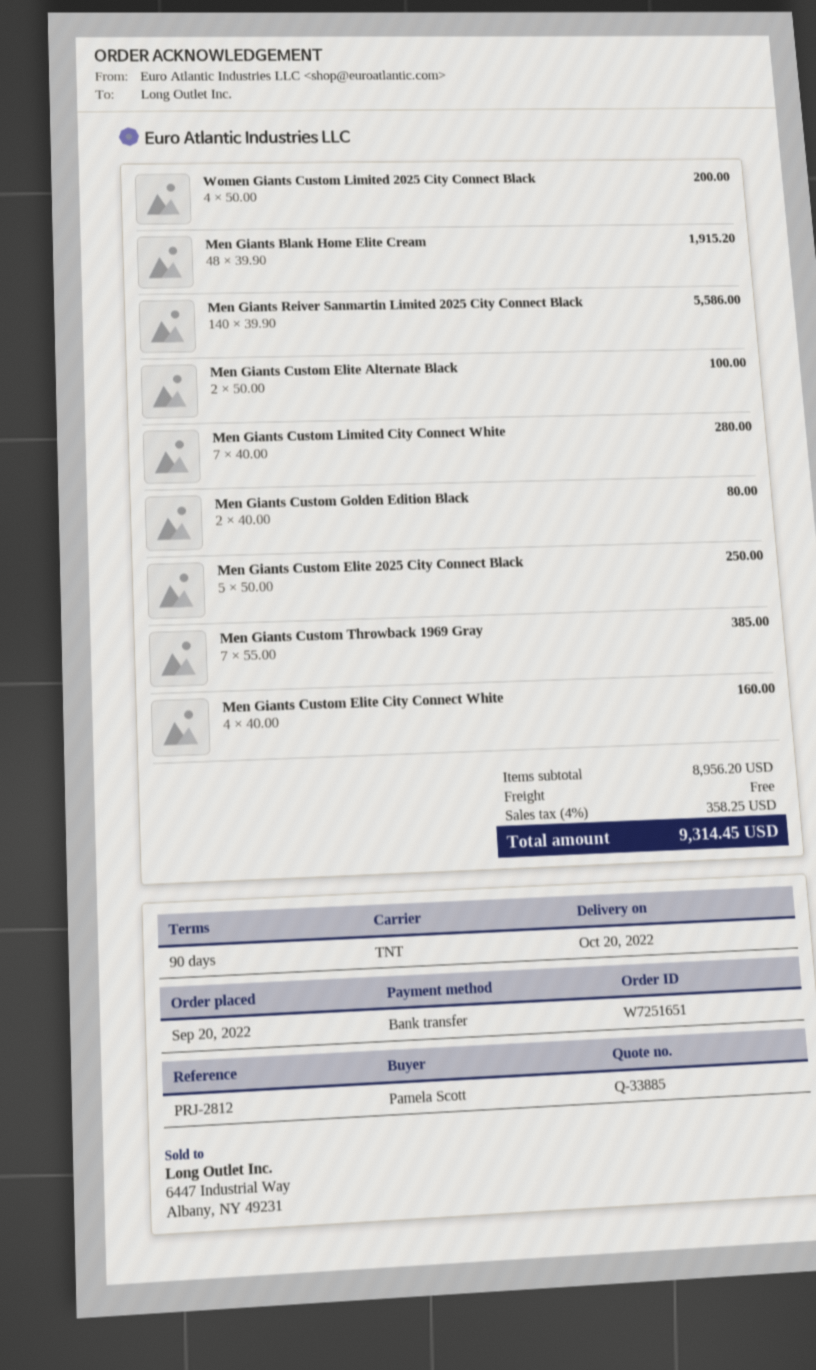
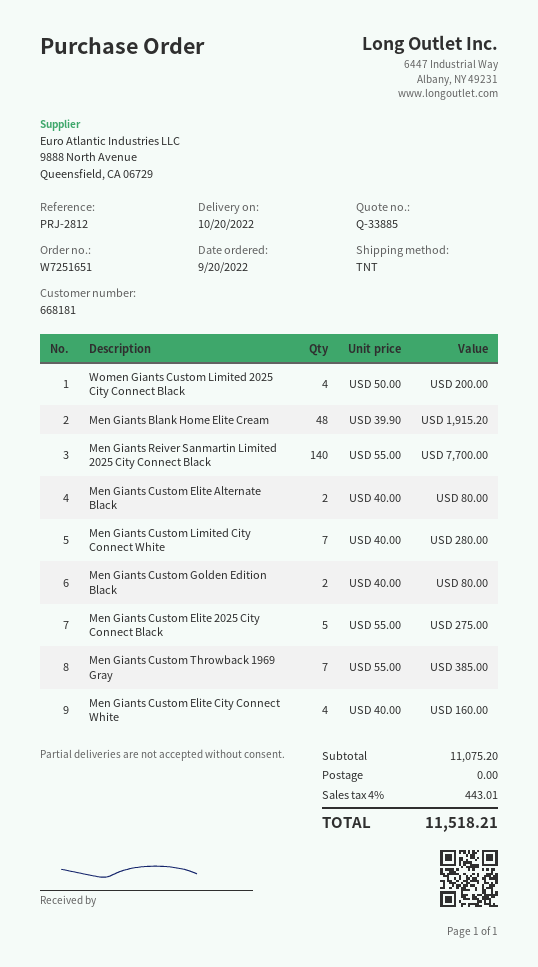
Men Giants Reiver Sanmartin Limited 2025 City Connect Black: 140 x 39.90 = 5586.00 -> 140 x 55.00 = 7700.00
Men Giants Custom Elite Alternate Black: 2 x 50.00 = 100.00 -> 2 x 40.00 = 80.00
Men Giants Custom Elite 2025 City Connect Black: 5 x 50.00 = 250.00 -> 5 x 55.00 = 275.00
subtotal: 8956.20 -> 11075.20
tax: 4% = 358.25 -> 4% = 443.01
total: 9314.45 -> 11518.21

